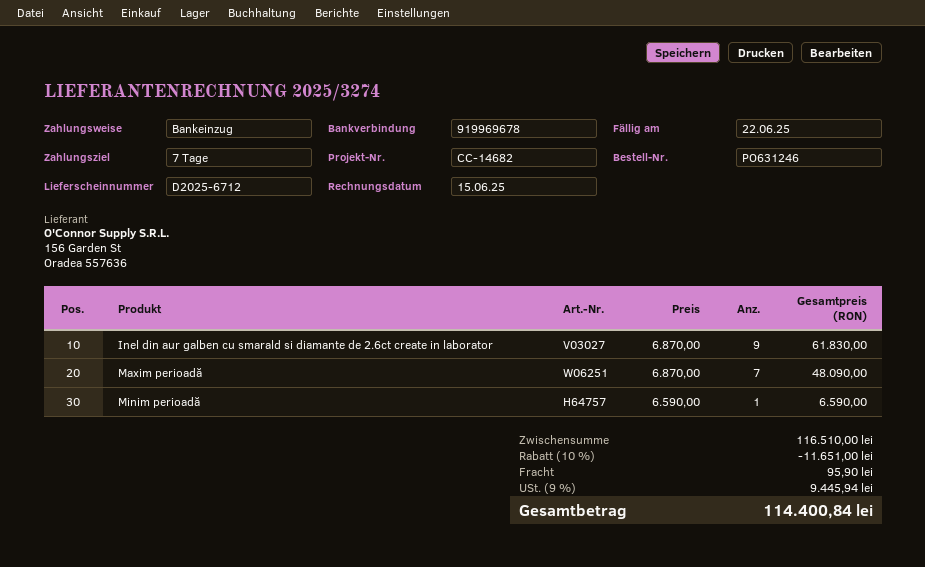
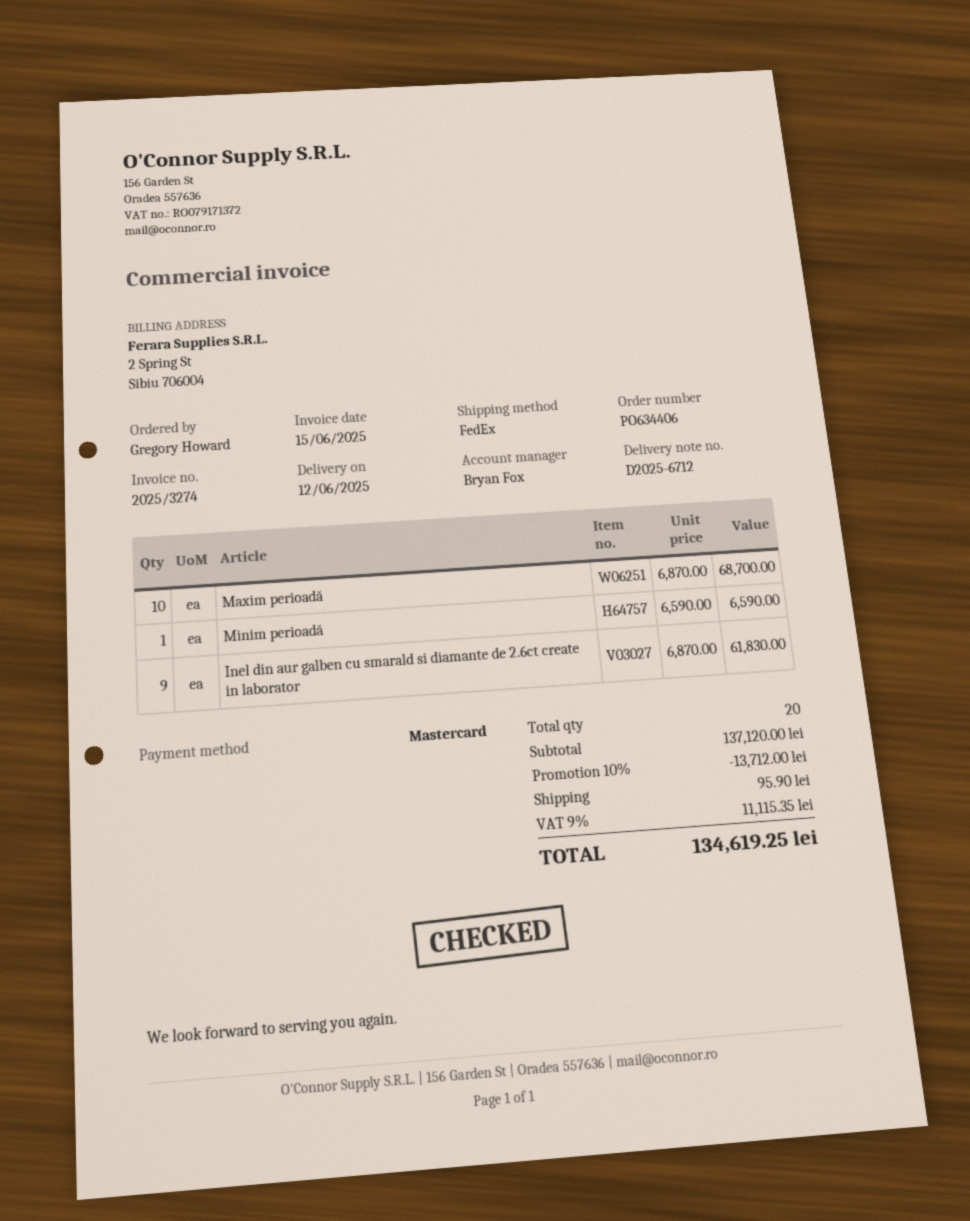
order number: PO631246 -> PO634406
payment method: direct debit -> Mastercard
Maxim perioadă: 7 x 6870.00 = 48090.00 -> 10 x 6870.00 = 68700.00
subtotal: 116510.00 -> 137120.00
discount: 10% = 11651.00 -> 10% = 13712.00
tax: 9% = 9445.94 -> 9% = 11115.35
total: 114400.84 -> 134619.25

